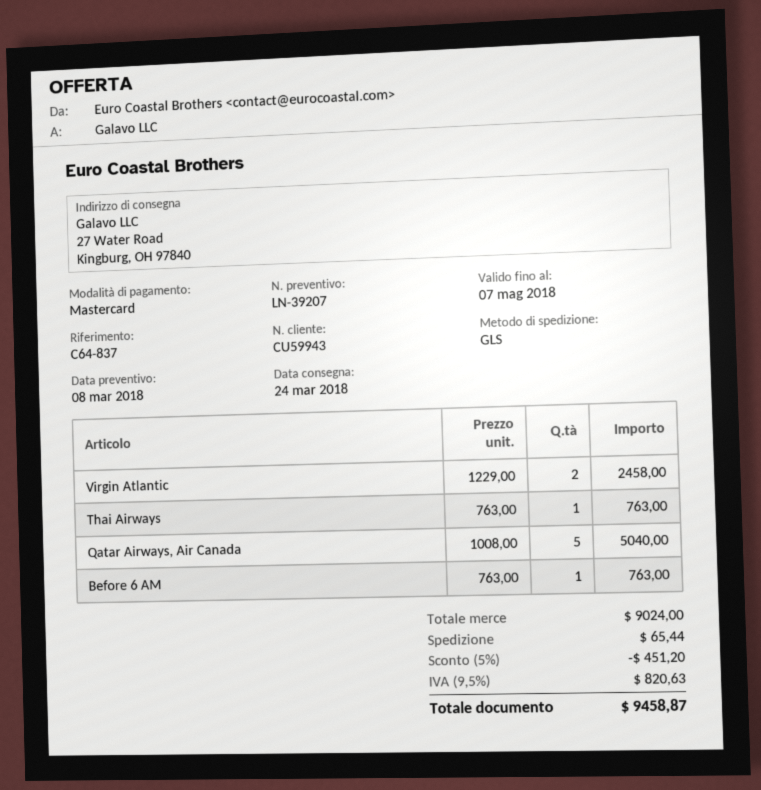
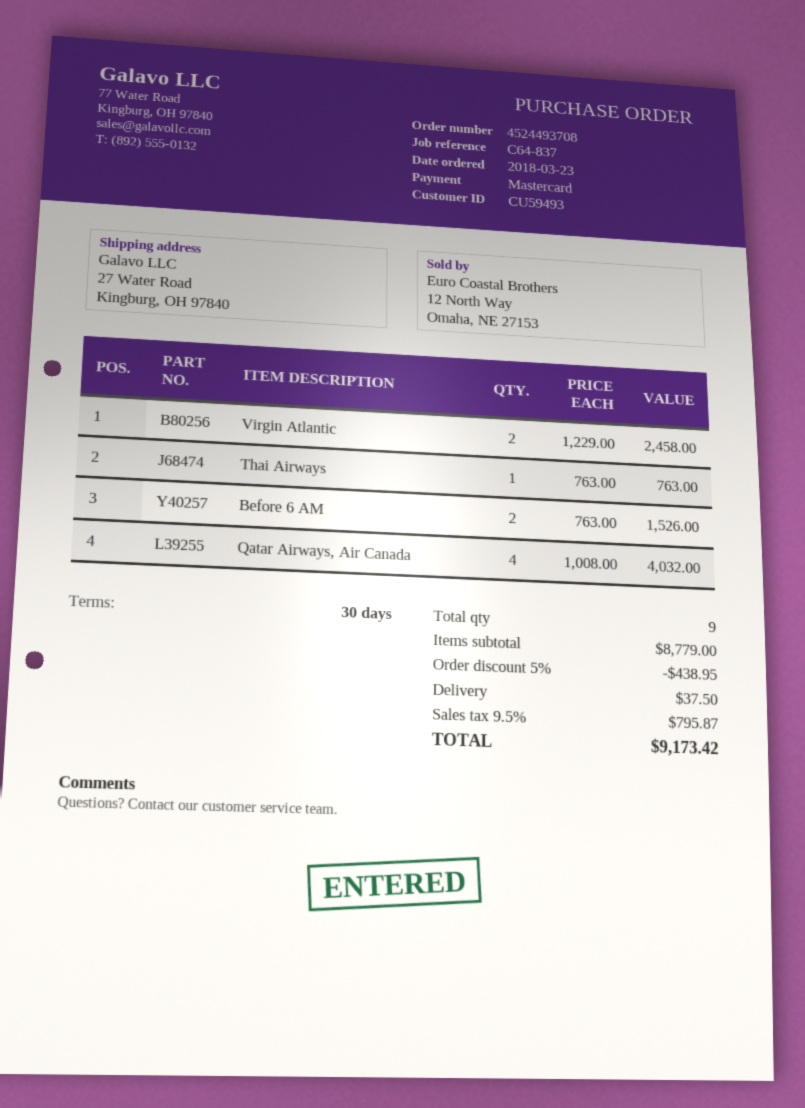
customer number: CU59943 -> CU59493
Qatar Airways, Air Canada: 5 x 1008.00 = 5040.00 -> 4 x 1008.00 = 4032.00
Before 6 AM: 1 x 763.00 = 763.00 -> 2 x 763.00 = 1526.00
subtotal: 9024.00 -> 8779.00
discount: 5% = 451.20 -> 5% = 438.95
shipping: 65.44 -> 37.50
tax: 9.5% = 820.63 -> 9.5% = 795.87
total: 9458.87 -> 9173.42

